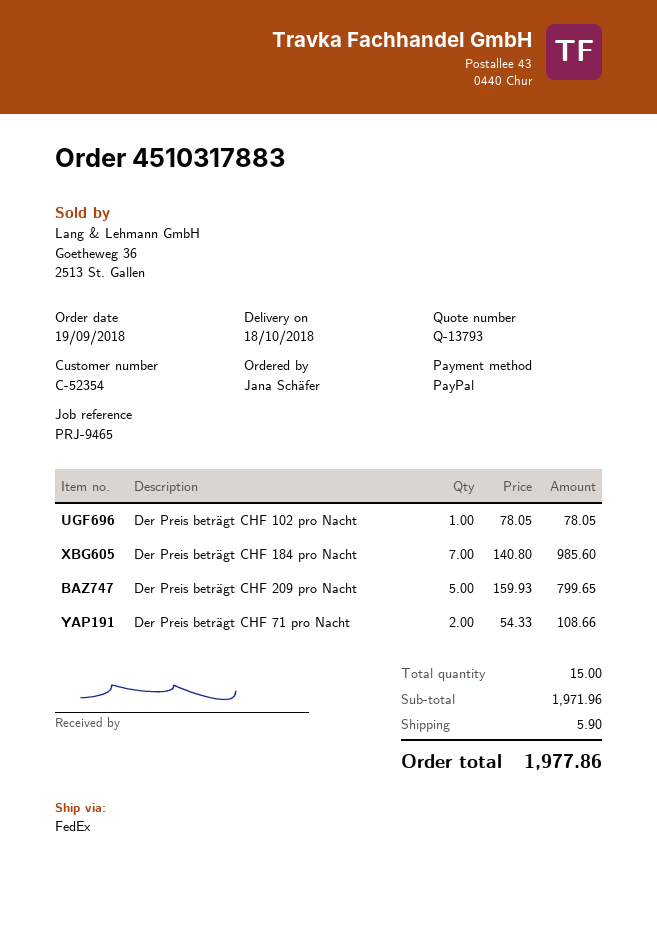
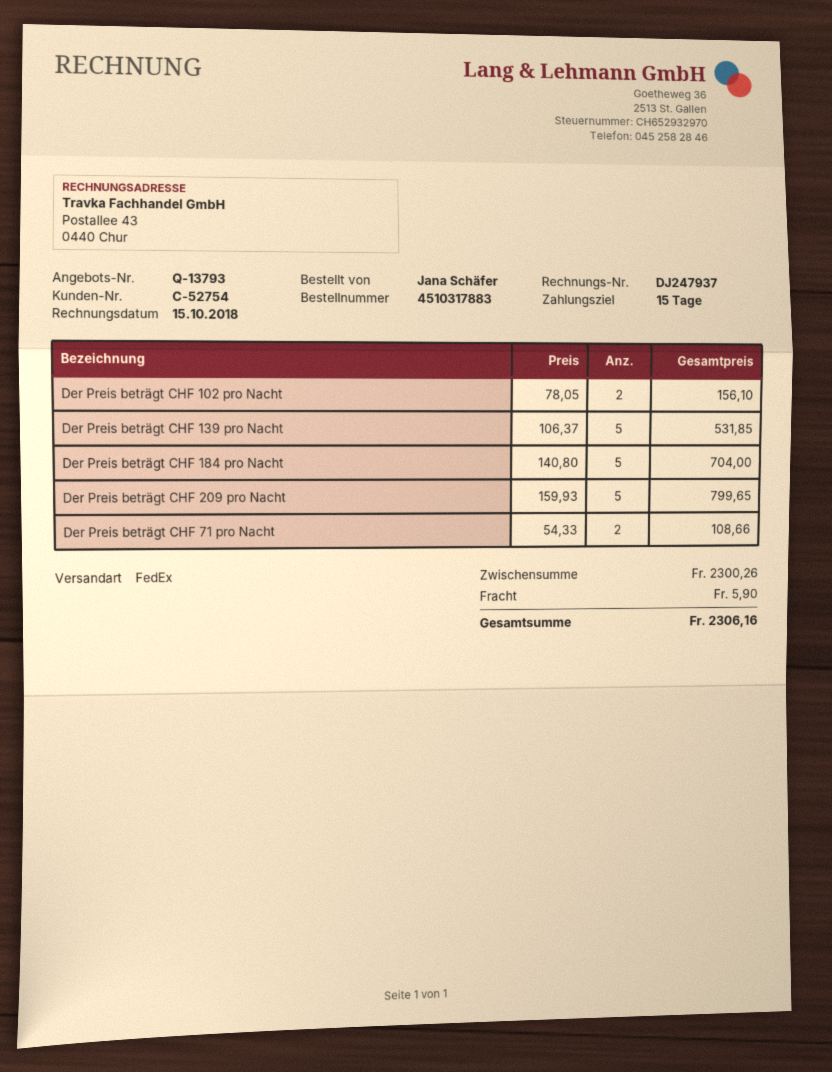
customer number: C-52354 -> C-52754
Der Preis beträgt CHF 102 pro Nacht: 1 x 78.05 = 78.05 -> 2 x 78.05 = 156.10
Der Preis beträgt CHF 184 pro Nacht: 7 x 140.80 = 985.60 -> 5 x 140.80 = 704.00
Der Preis beträgt CHF 139 pro Nacht: none -> 5 x 106.37 = 531.85
subtotal: 1971.96 -> 2300.26
total: 1977.86 -> 2306.16

